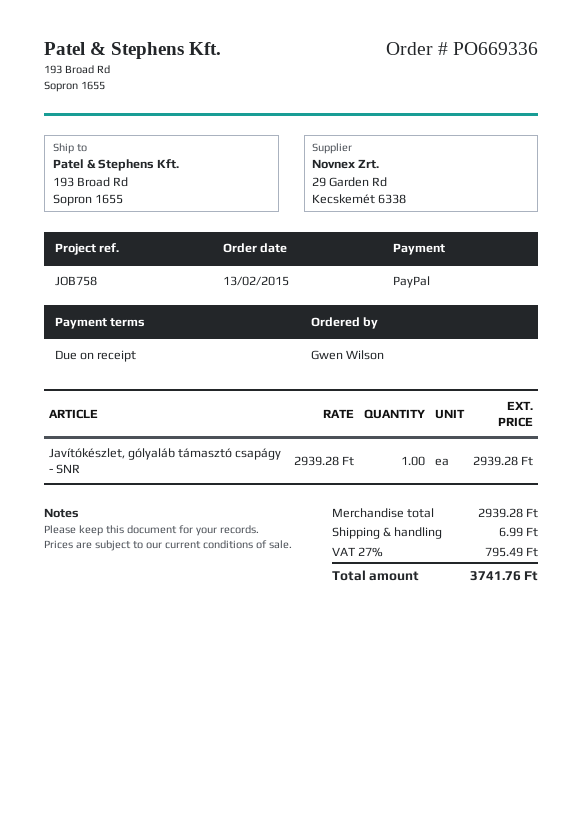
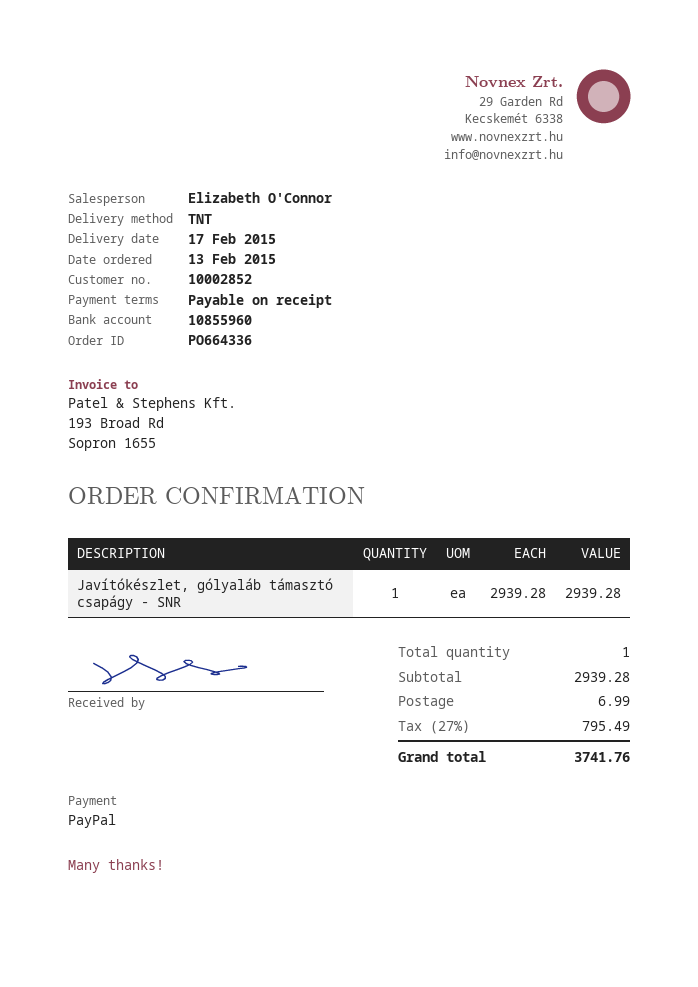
order number: PO669336 -> PO664336

